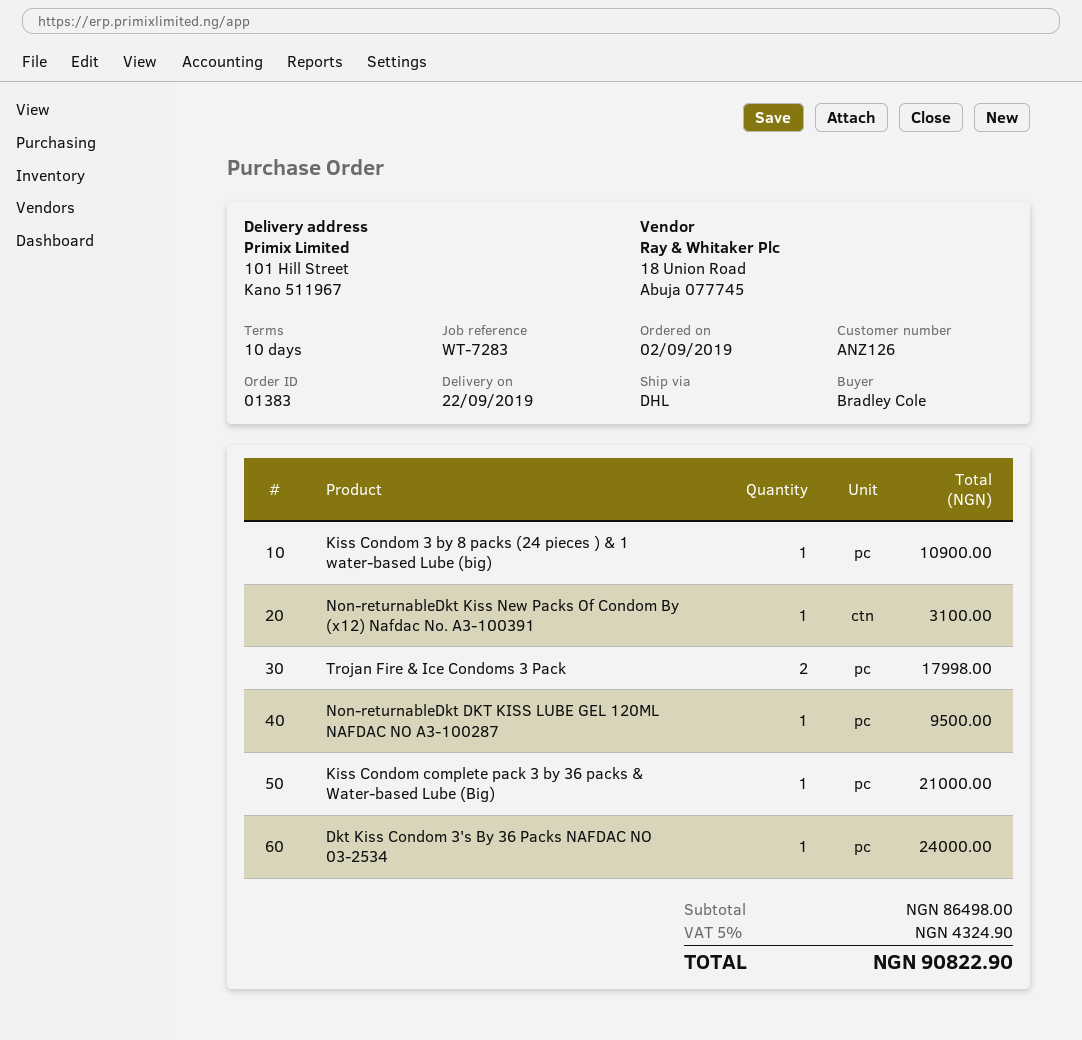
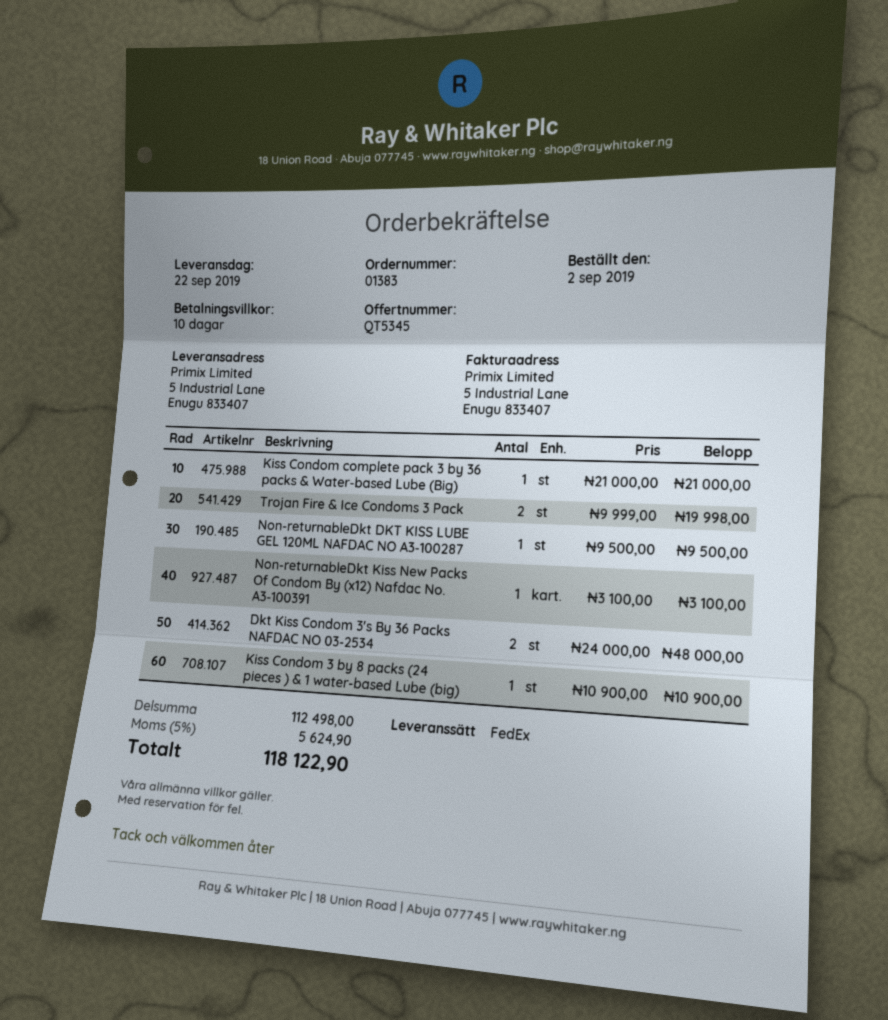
shipping method: DHL -> FedEx
ship to: 101 Hill Street, Kano 511967 -> 5 Industrial Lane, Enugu 833407
Trojan Fire & Ice Condoms 3 Pack: 2 for 17998.00 -> 2 for 19998.00
Dkt Kiss Condom 3's By 36 Packs NAFDAC NO 03-2534: 1 for 24000.00 -> 2 for 48000.00
subtotal: 86498.00 -> 112498.00
tax: 5% = 4324.90 -> 5% = 5624.90
total: 90822.90 -> 118122.90

